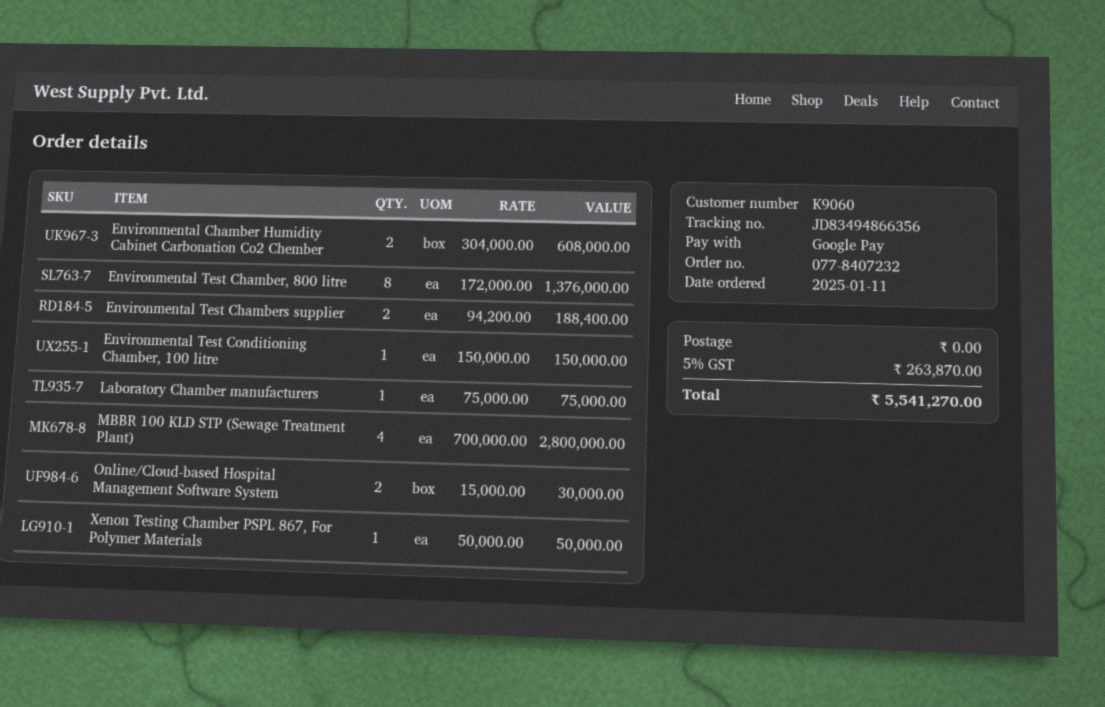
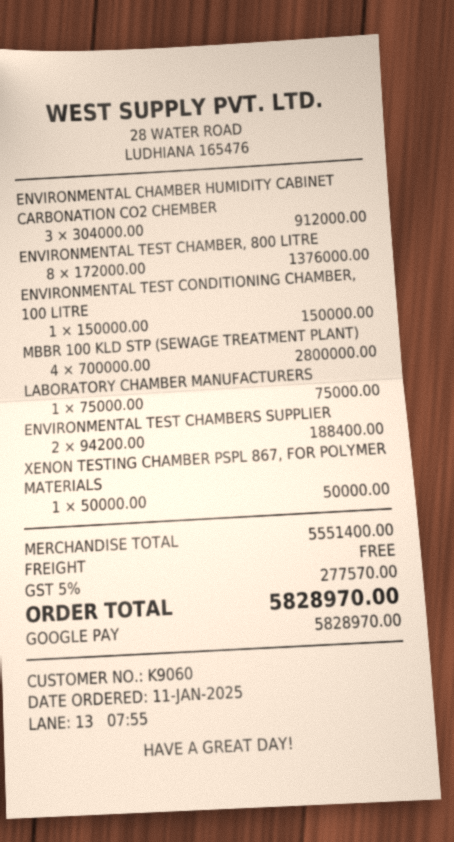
Environmental Chamber Humidity Cabinet Carbonation Co2 Chember: 2 x 304000.00 = 608000.00 -> 3 x 304000.00 = 912000.00
Online/Cloud-based Hospital Management Software System: 2 x 15000.00 = 30000.00 -> none
tax: 5% = 263870.00 -> 5% = 277570.00
total: 5541270.00 -> 5828970.00

